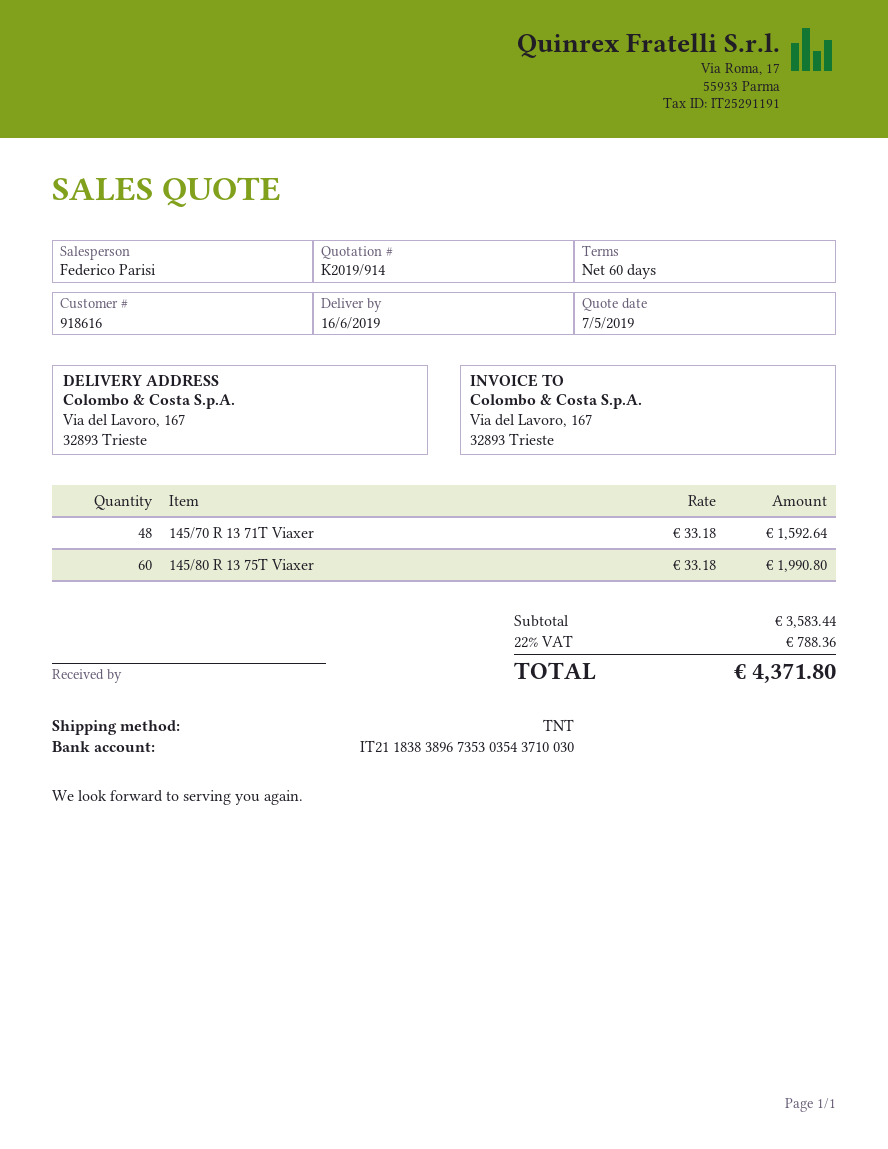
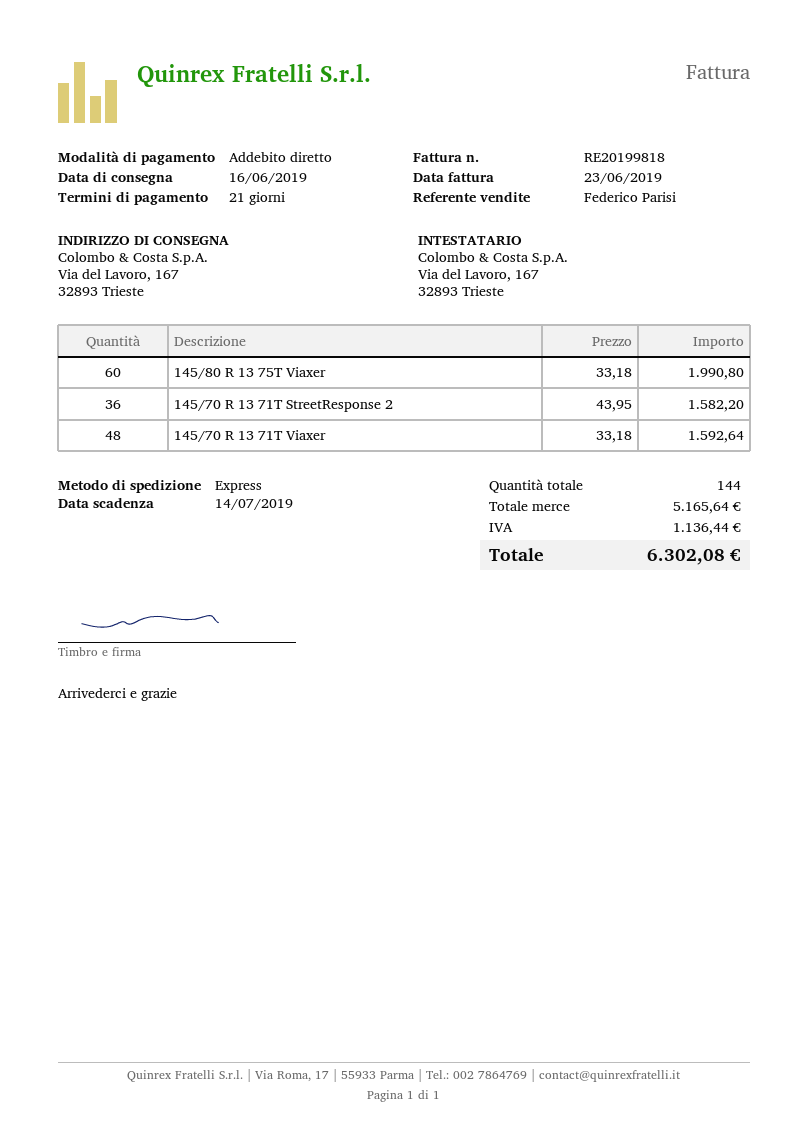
payment terms: 60 days -> 21 days
shipping method: TNT -> express
145/70 R 13 71T StreetResponse 2: none -> 36 x 43.95 = 1582.20
subtotal: 3583.44 -> 5165.64
tax: 788.36 -> 1136.44
total: 4371.80 -> 6302.08

